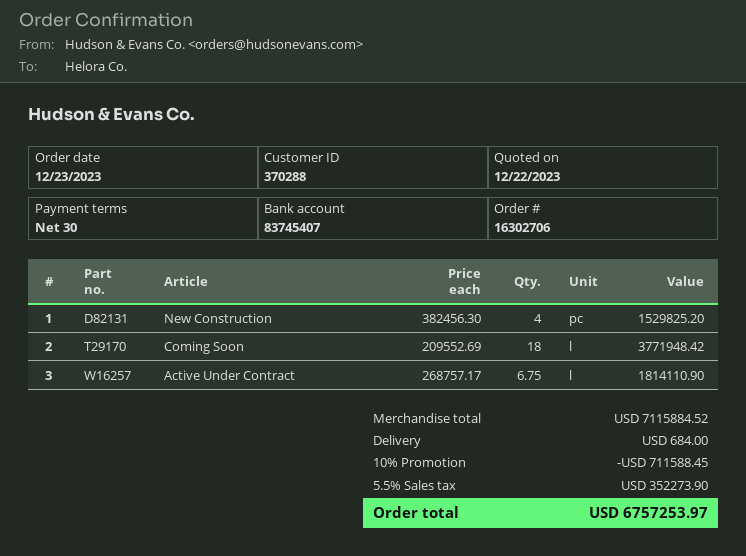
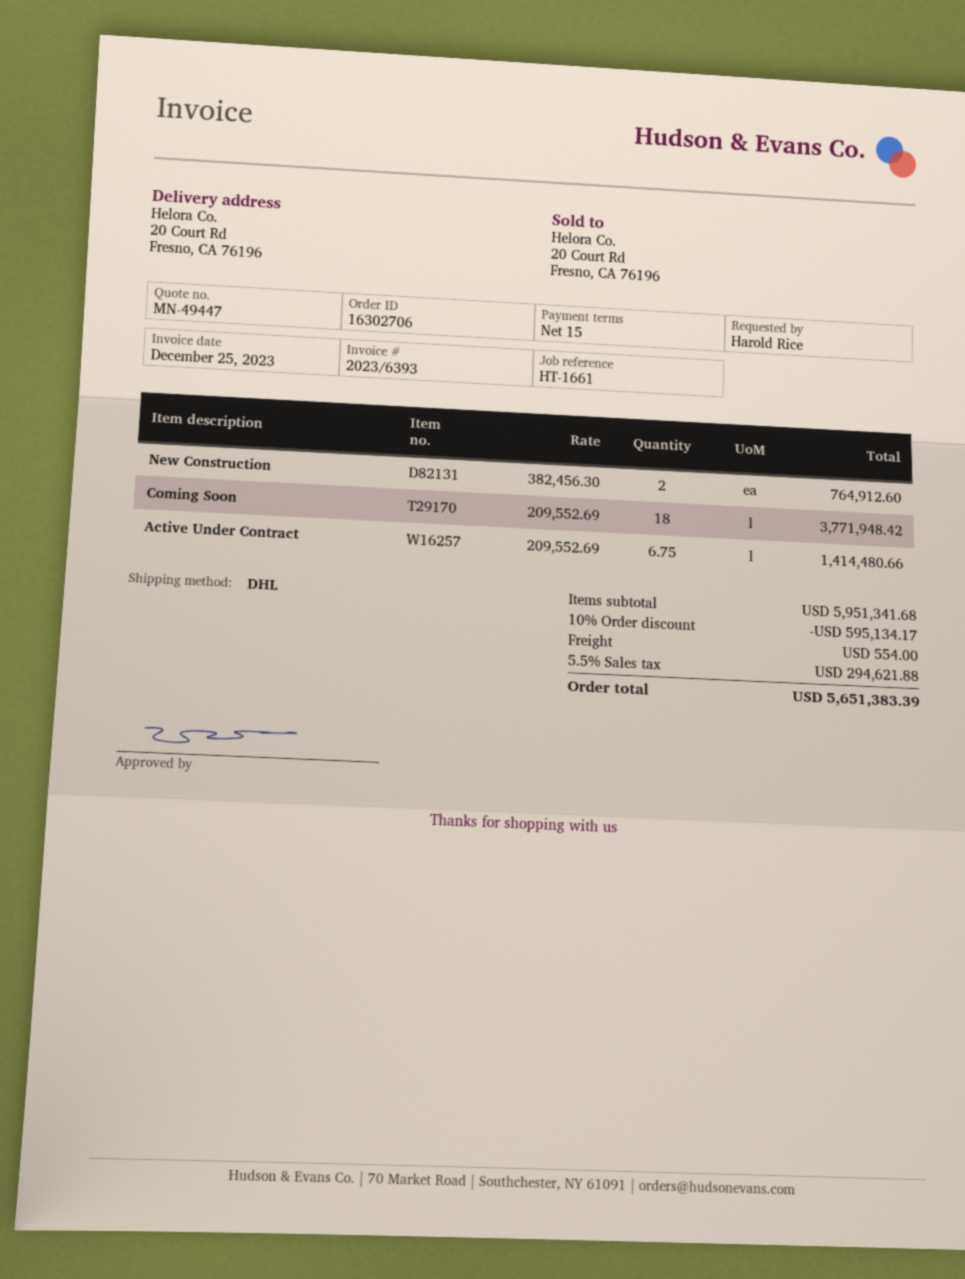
payment terms: 30 days -> 15 days
New Construction: 4 x 382456.30 = 1529825.20 -> 2 x 382456.30 = 764912.60
Active Under Contract: 6.75 x 268757.17 = 1814110.90 -> 6.75 x 209552.69 = 1414480.66
subtotal: 7115884.52 -> 5951341.68
discount: 10% = 711588.45 -> 10% = 595134.17
shipping: 684.00 -> 554.00
tax: 5.5% = 352273.90 -> 5.5% = 294621.88
total: 6757253.97 -> 5651383.39

